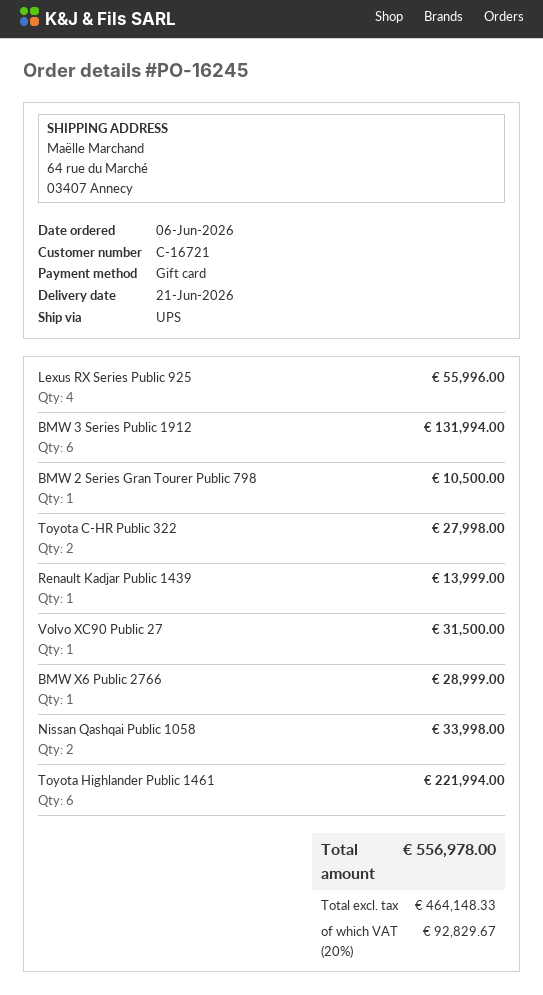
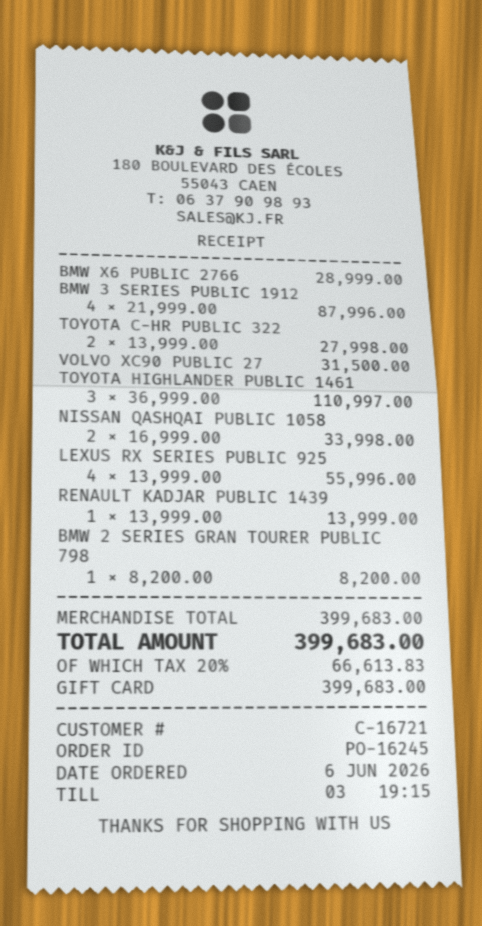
BMW 3 Series Public 1912: 6 for 131994.00 -> 4 for 87996.00
BMW 2 Series Gran Tourer Public 798: 1 for 10500.00 -> 1 for 8200.00
Toyota Highlander Public 1461: 6 for 221994.00 -> 3 for 110997.00
tax: 20% = 92829.67 -> 20% = 66613.83
total: 556978.00 -> 399683.00

